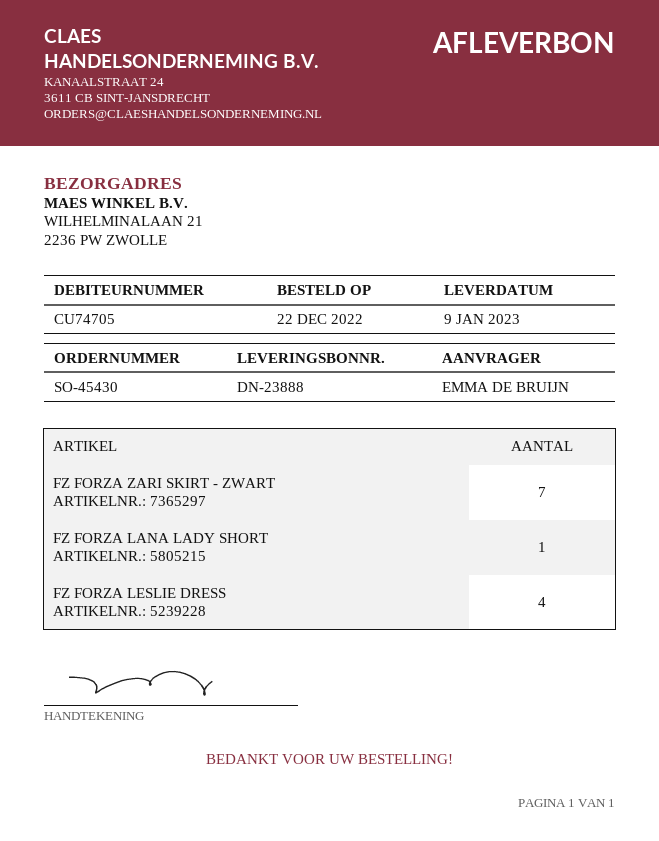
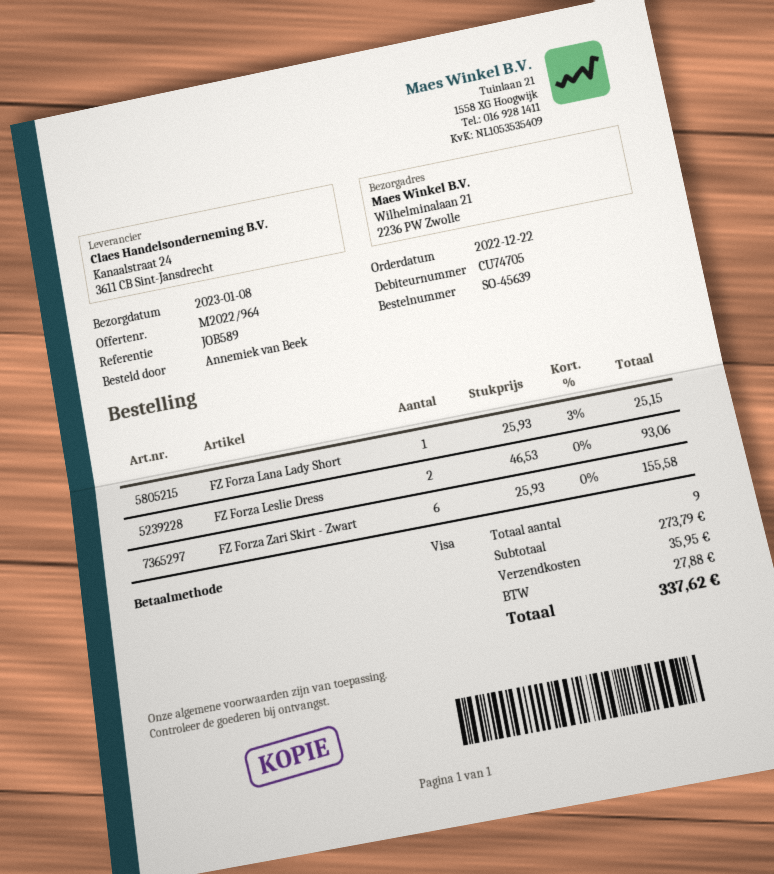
order number: SO-45430 -> SO-45639
delivery date: 2023-01-09 -> 2023-01-08
ordered by: EMMA DE BRUIJN -> Annemiek van Beek
FZ FORZA ZARI SKIRT - ZWART: 7 -> 6
FZ FORZA LESLIE DRESS: 4 -> 2

